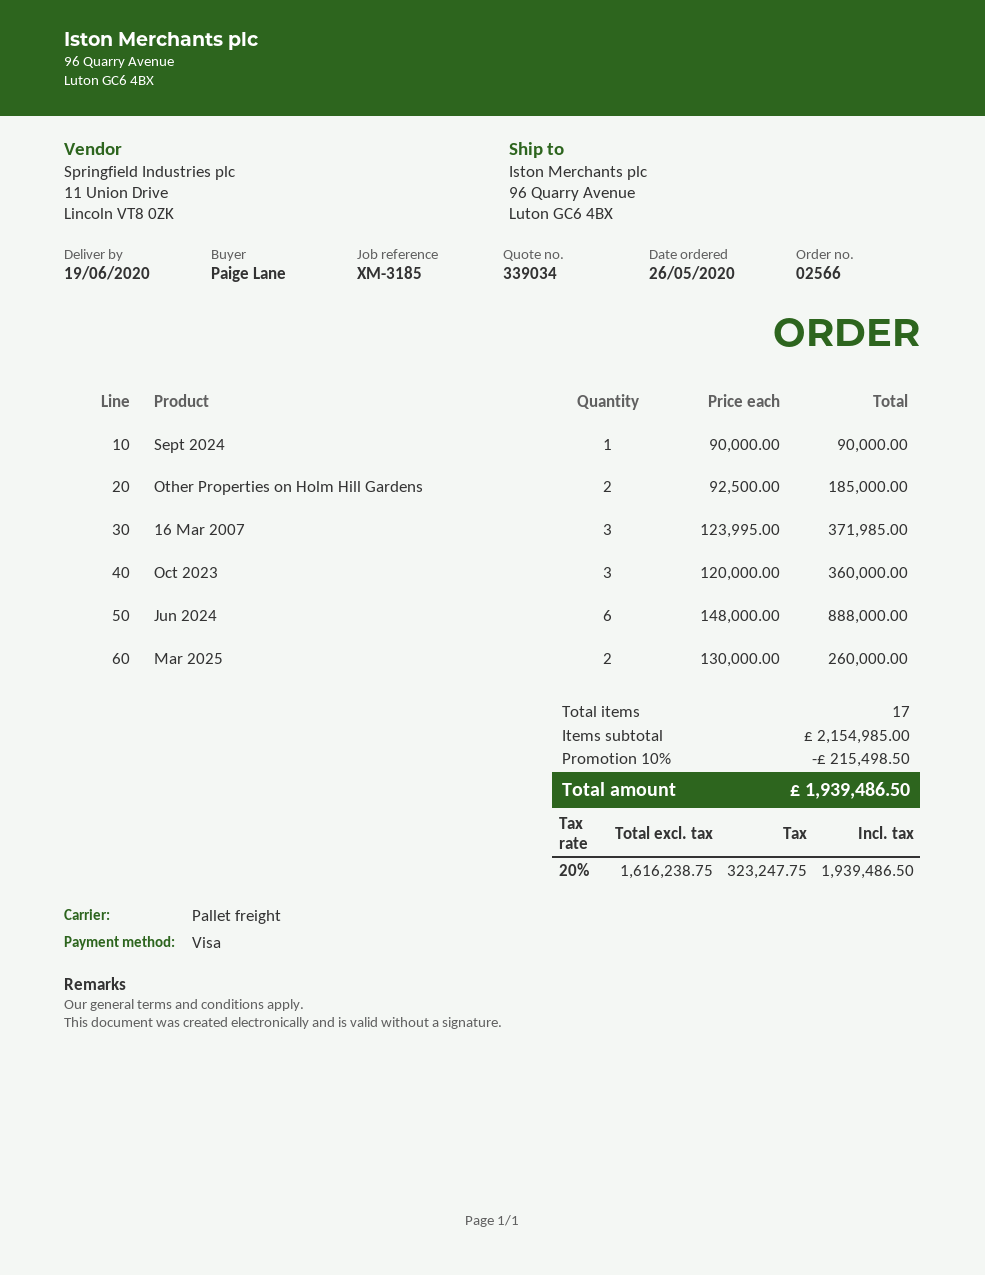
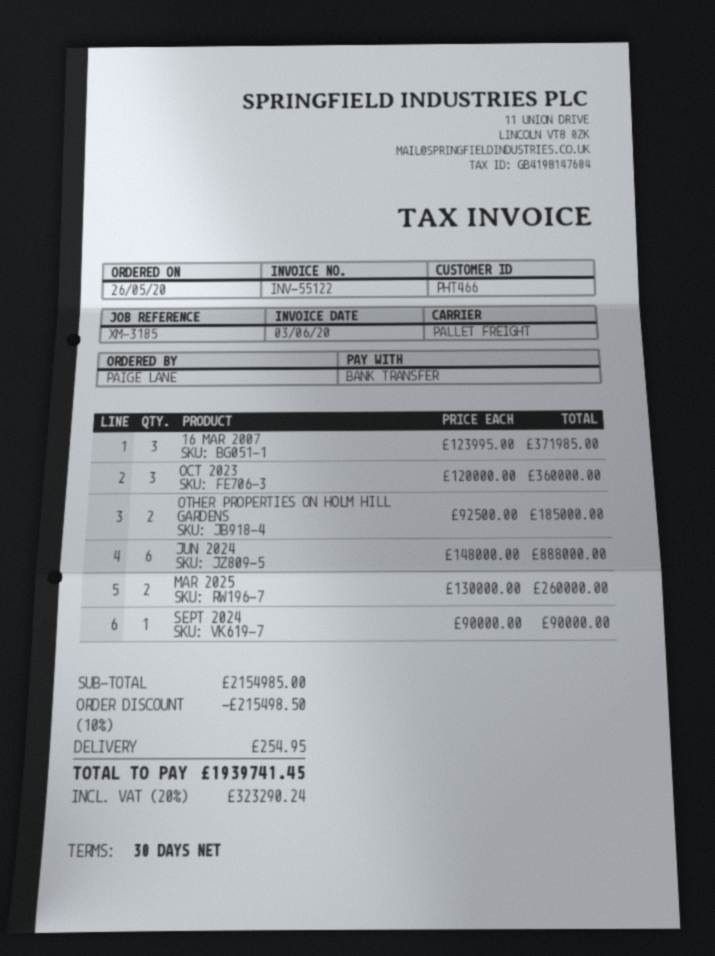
payment method: Visa -> bank transfer
shipping: none -> 254.95
tax: 20% = 323247.75 -> 20% = 323290.24
total: 1939486.50 -> 1939741.45

